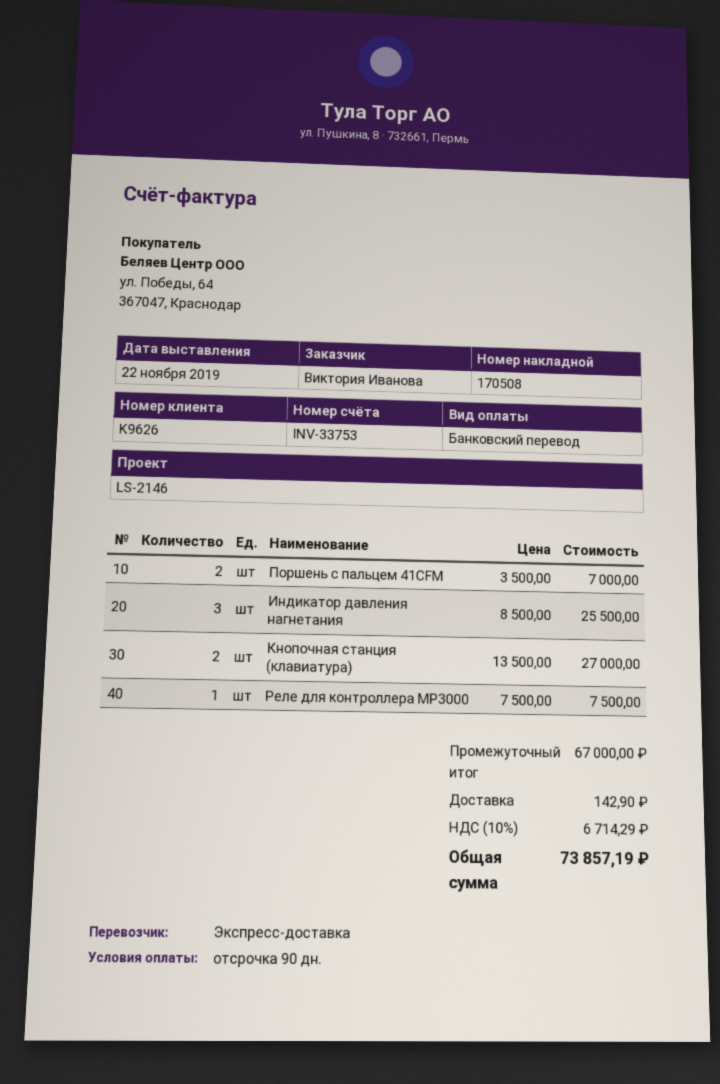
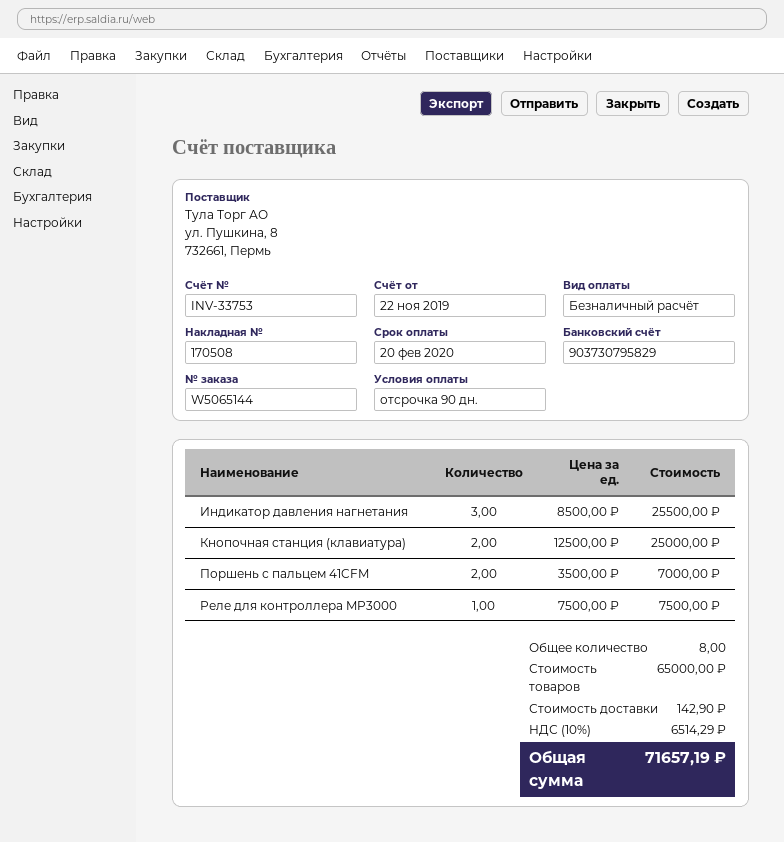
Кнопочная станция (клавиатура): 2 x 13500.00 = 27000.00 -> 2 x 12500.00 = 25000.00
subtotal: 67000.00 -> 65000.00
tax: 10% = 6714.29 -> 10% = 6514.29
total: 73857.19 -> 71657.19

